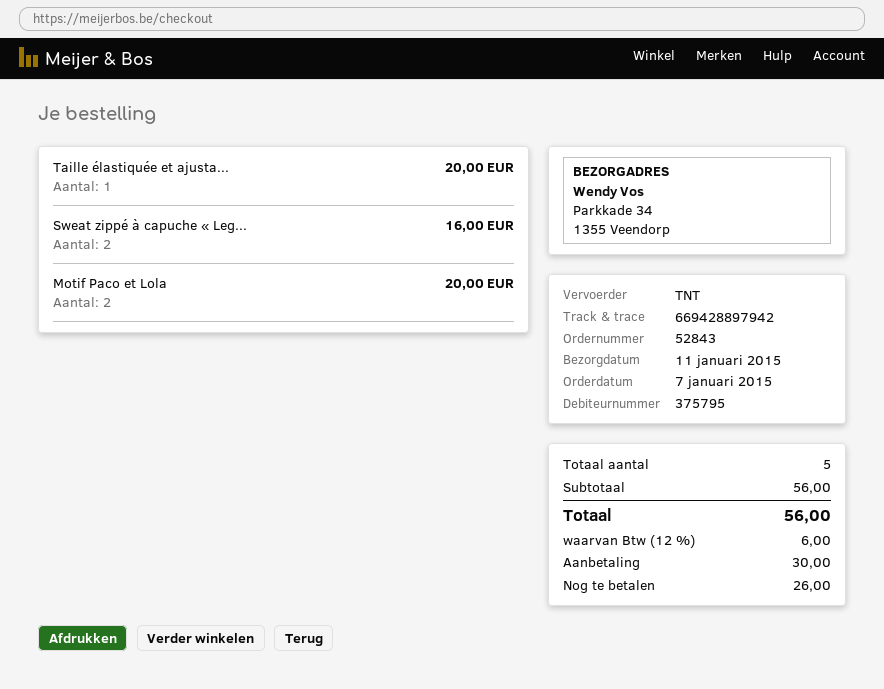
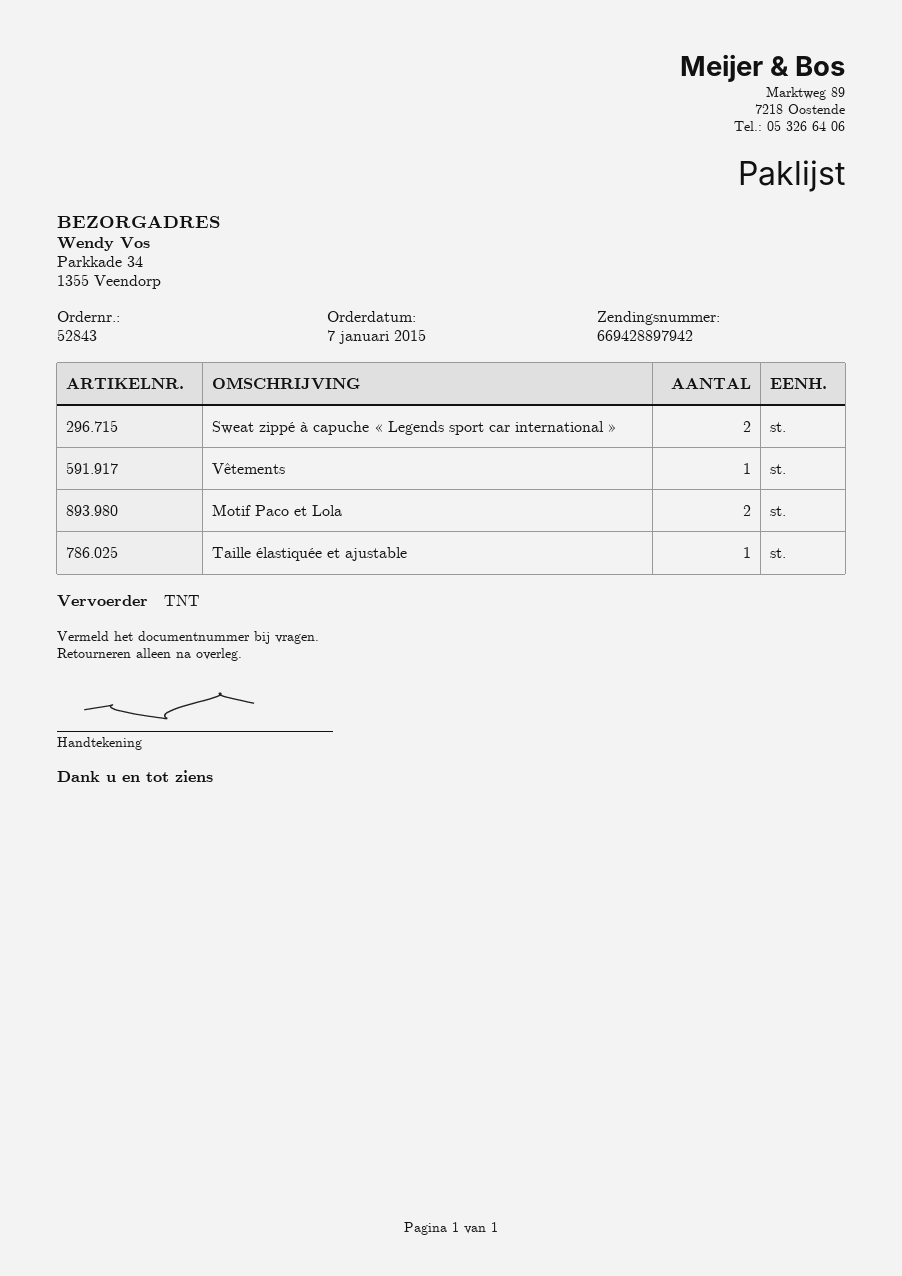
Vêtements: none -> 1

